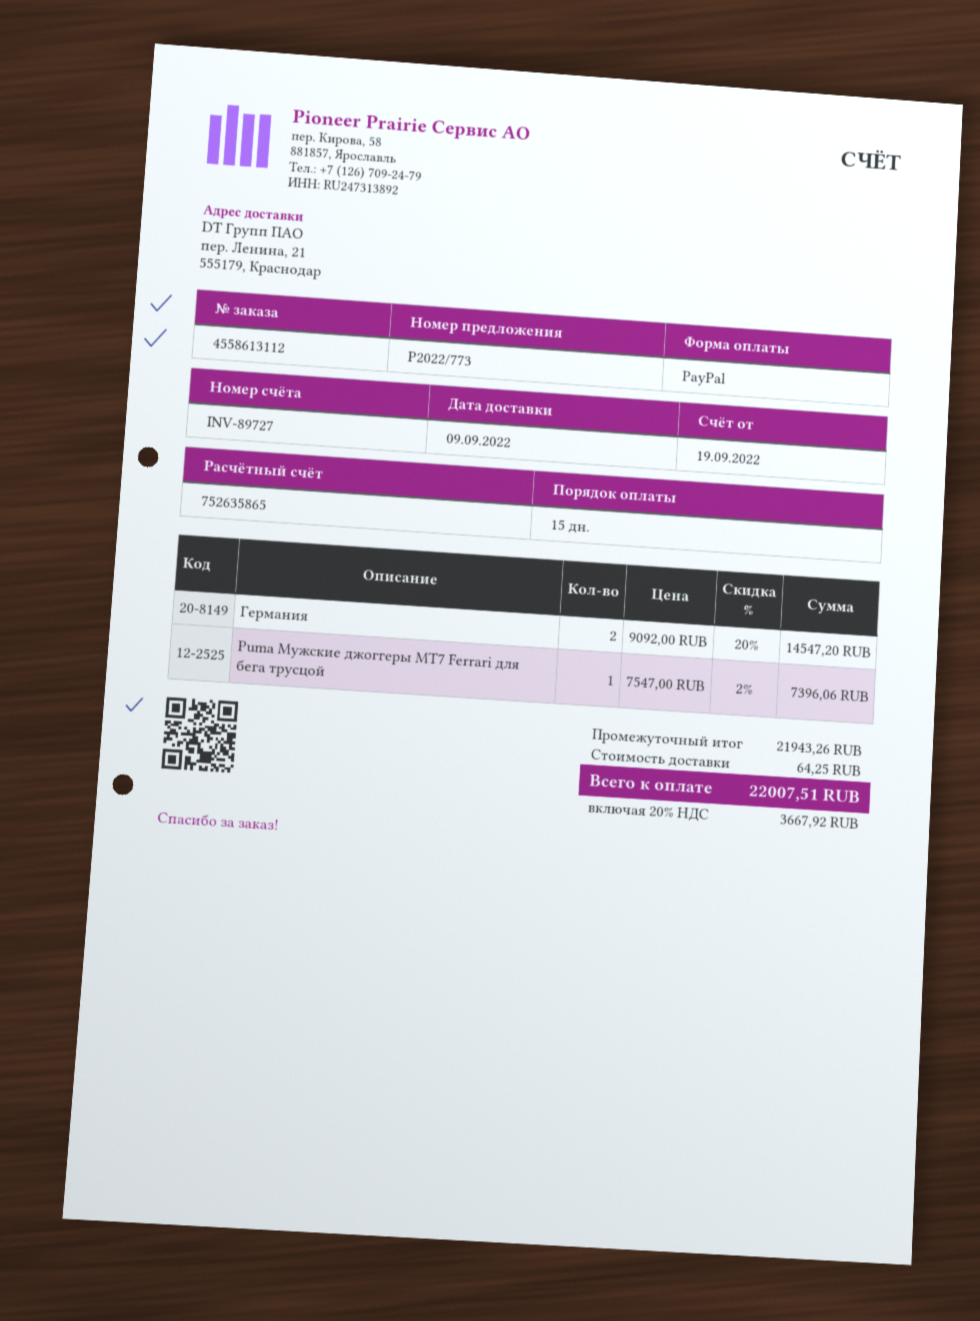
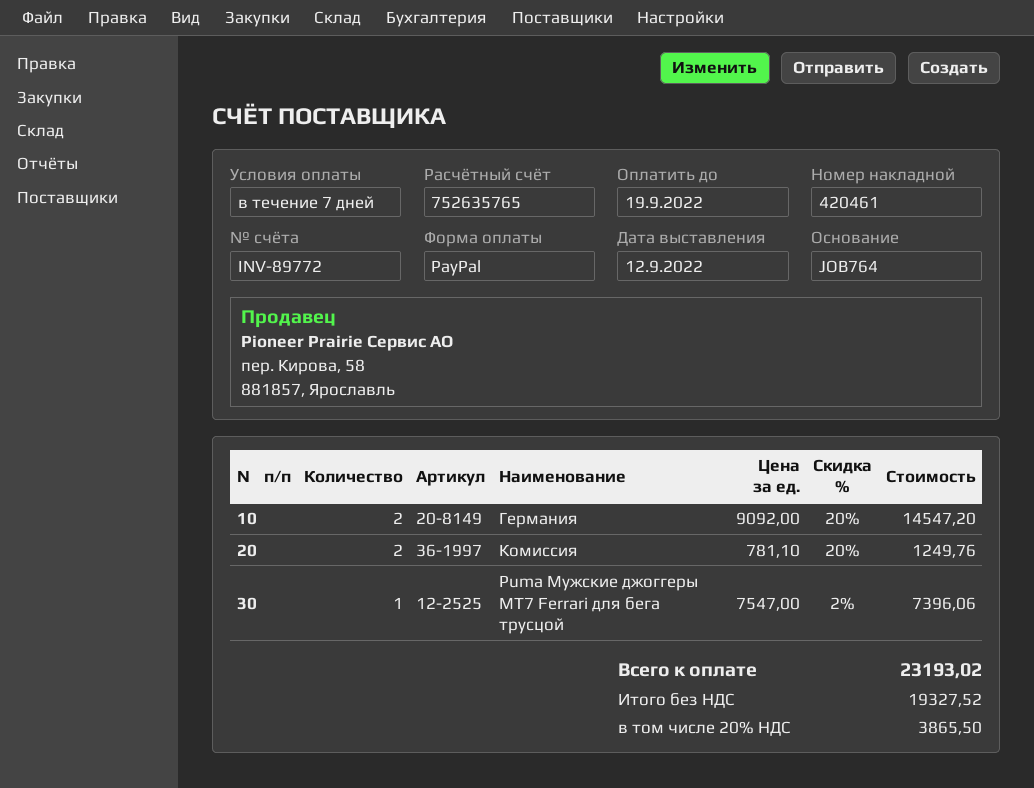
invoice number: INV-89727 -> INV-89772
invoice date: 2022-09-19 -> 2022-09-12
payment terms: 15 days -> 7 days
bank account: 752635865 -> 752635765
Комиссия: none -> 2 x 781.10 - 20% = 1249.76
shipping: 64.25 -> none
tax: 20% = 3667.92 -> 20% = 3865.50
total: 22007.51 -> 23193.02

